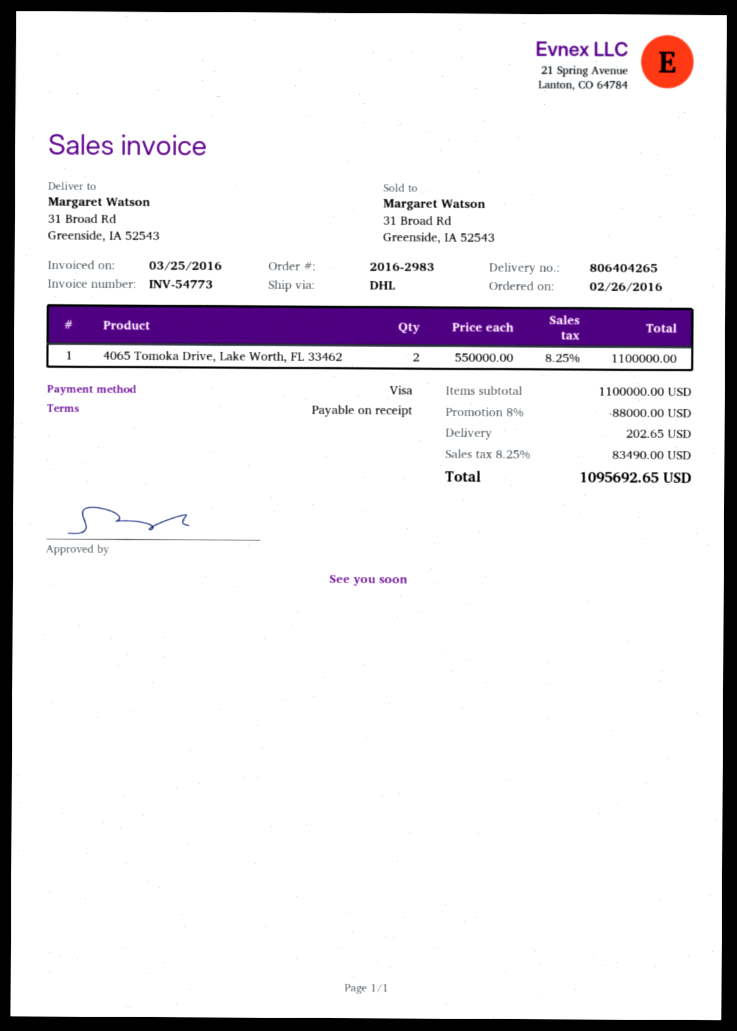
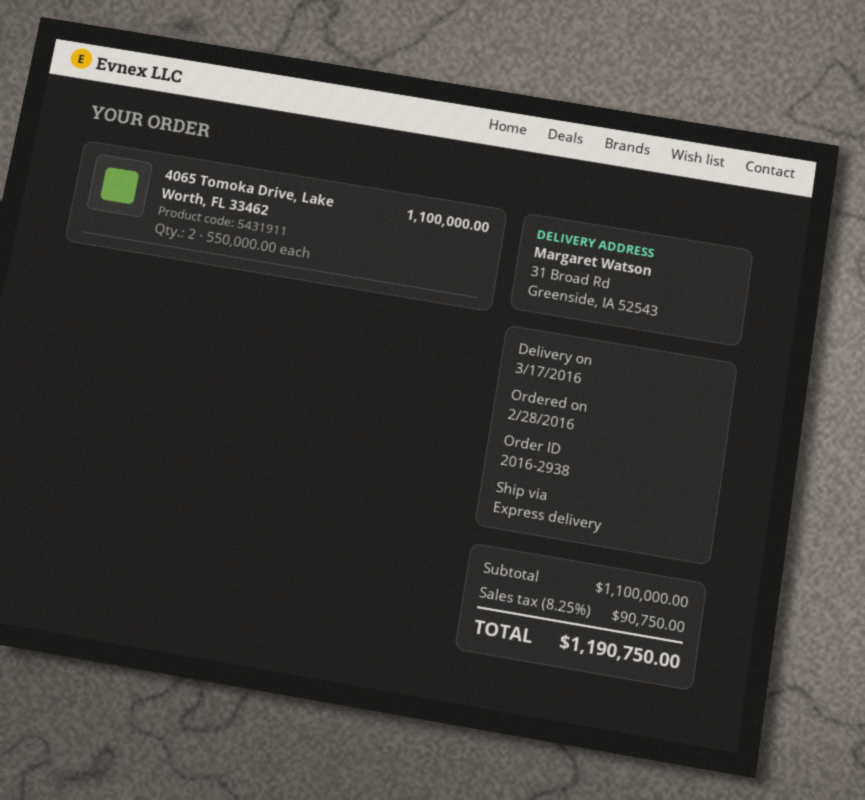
order number: 2016-2983 -> 2016-2938
order date: 2016-02-26 -> 2016-02-28
shipping method: DHL -> express
discount: 8% = 88000.00 -> none
shipping: 202.65 -> none
tax: 8.25% = 83490.00 -> 8.25% = 90750.00
total: 1095692.65 -> 1190750.00

